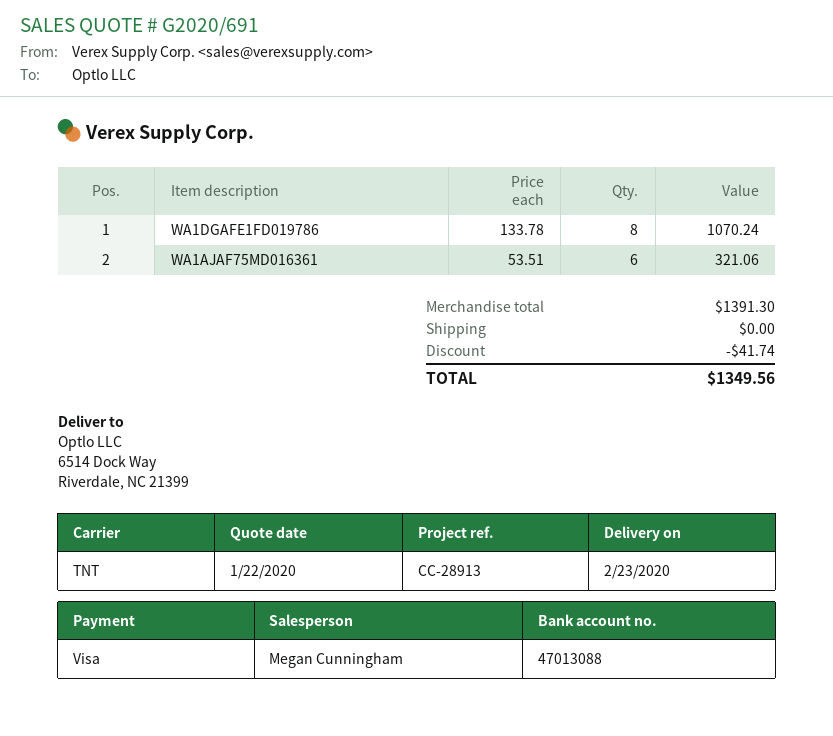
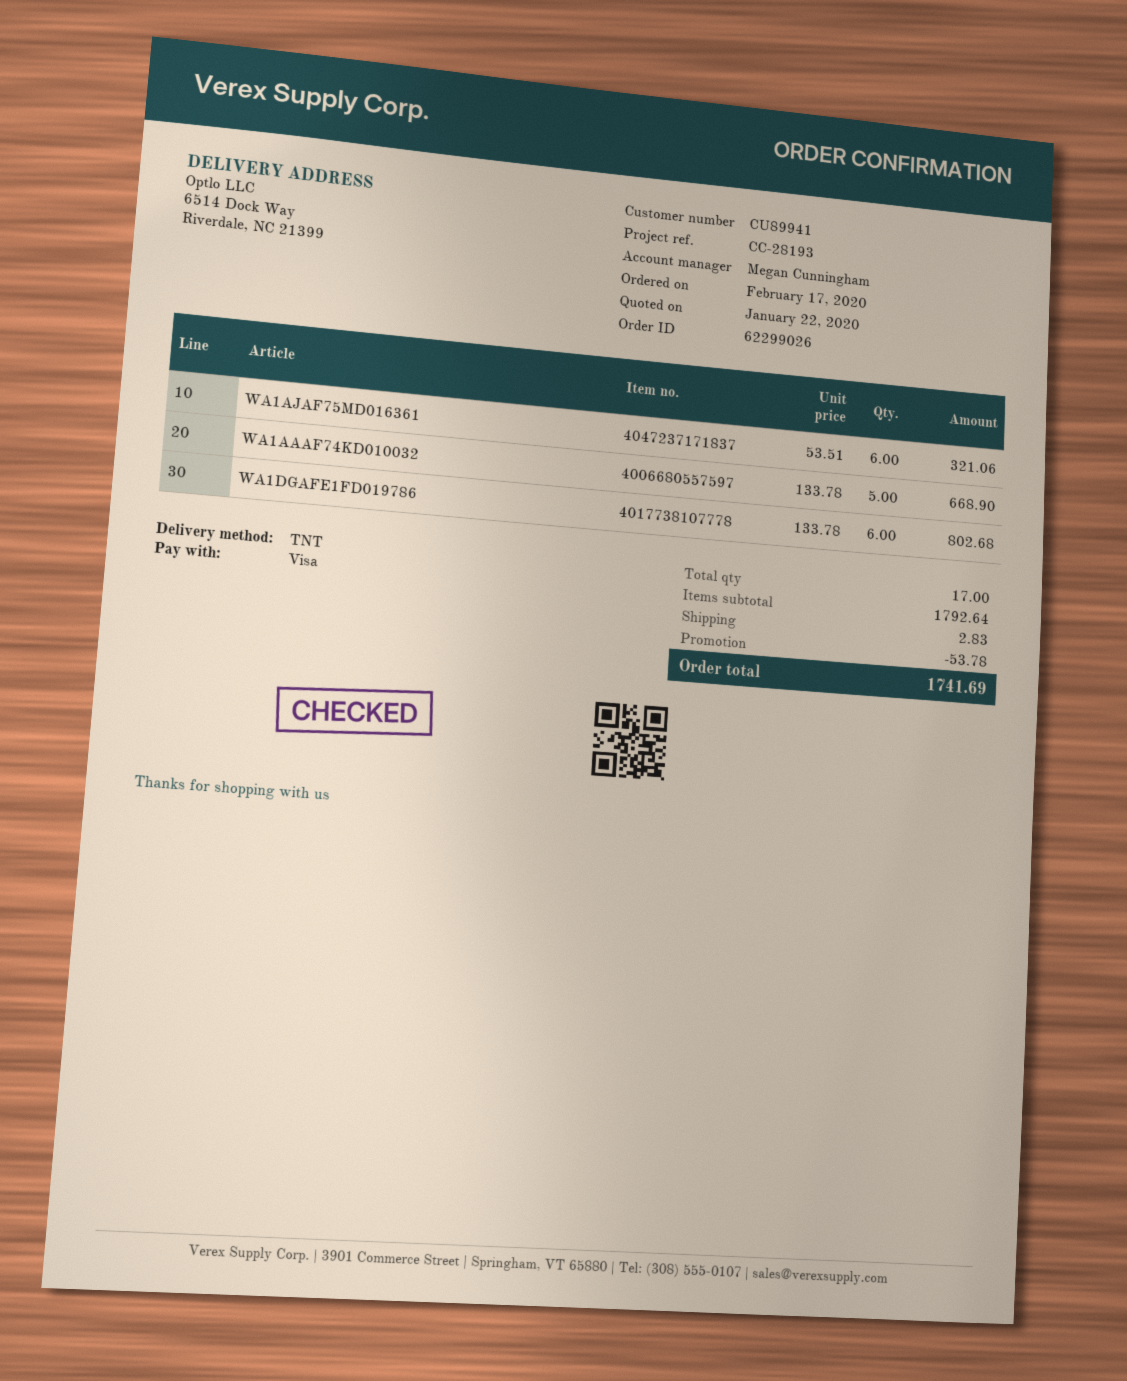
reference: CC-28913 -> CC-28193
WA1DGAFE1FD019786: 8 x 133.78 = 1070.24 -> 6 x 133.78 = 802.68
WA1AAAF74KD010032: none -> 5 x 133.78 = 668.90
subtotal: 1391.30 -> 1792.64
discount: 41.74 -> 53.78
shipping: 0.00 -> 2.83
total: 1349.56 -> 1741.69

